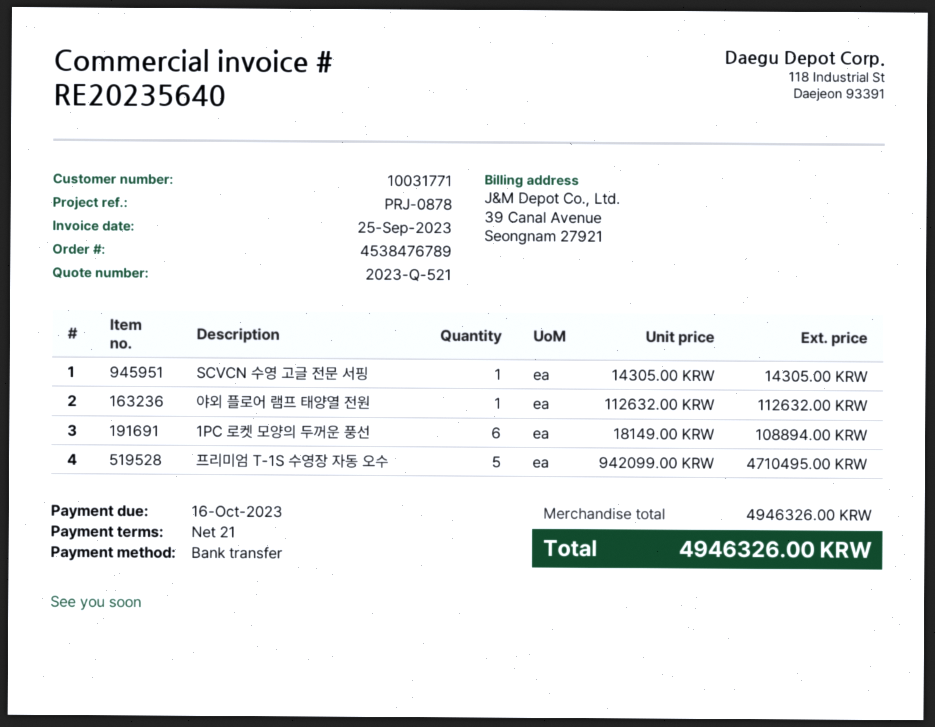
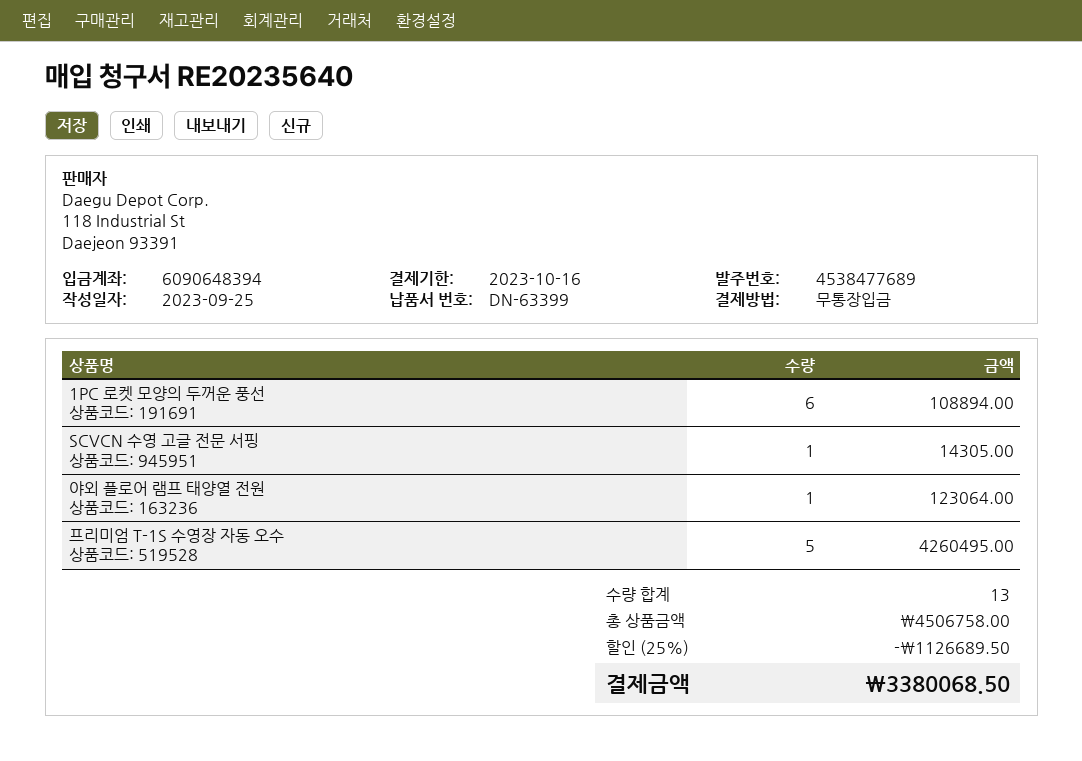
order number: 4538476789 -> 4538477689
야외 플로어 램프 태양열 전원: 1 for 112632.00 -> 1 for 123064.00
프리미엄 T-1S 수영장 자동 오수: 5 for 4710495.00 -> 5 for 4260495.00
subtotal: 4946326.00 -> 4506758.00
discount: none -> 25% = 1126689.50
total: 4946326.00 -> 3380068.50

